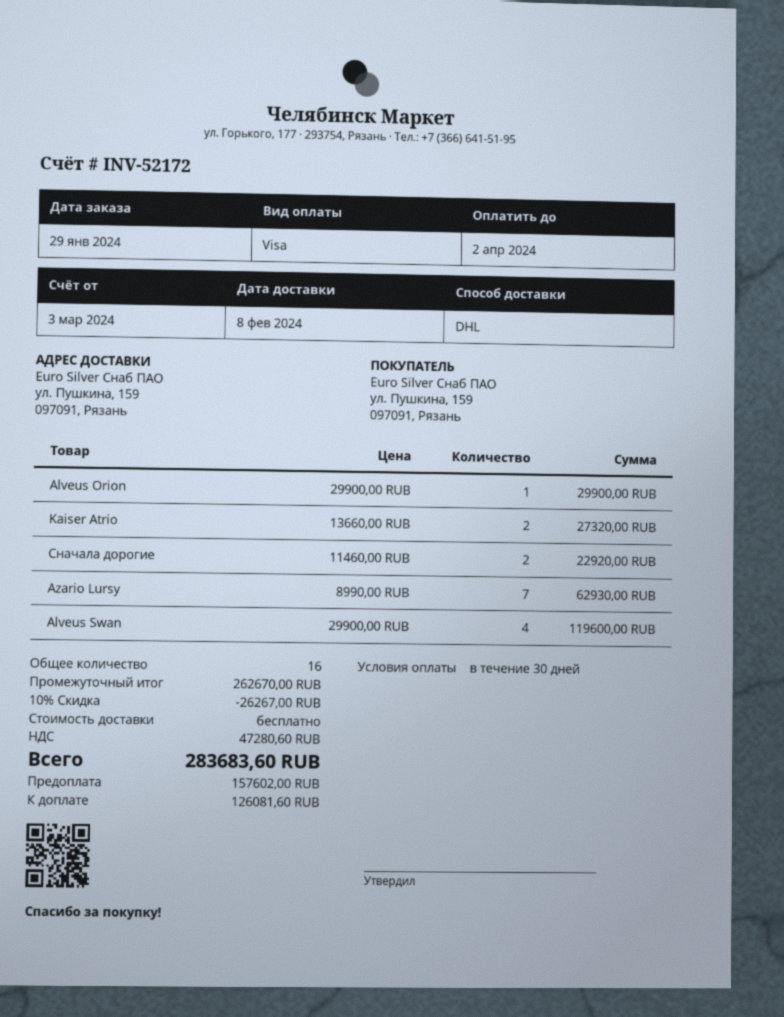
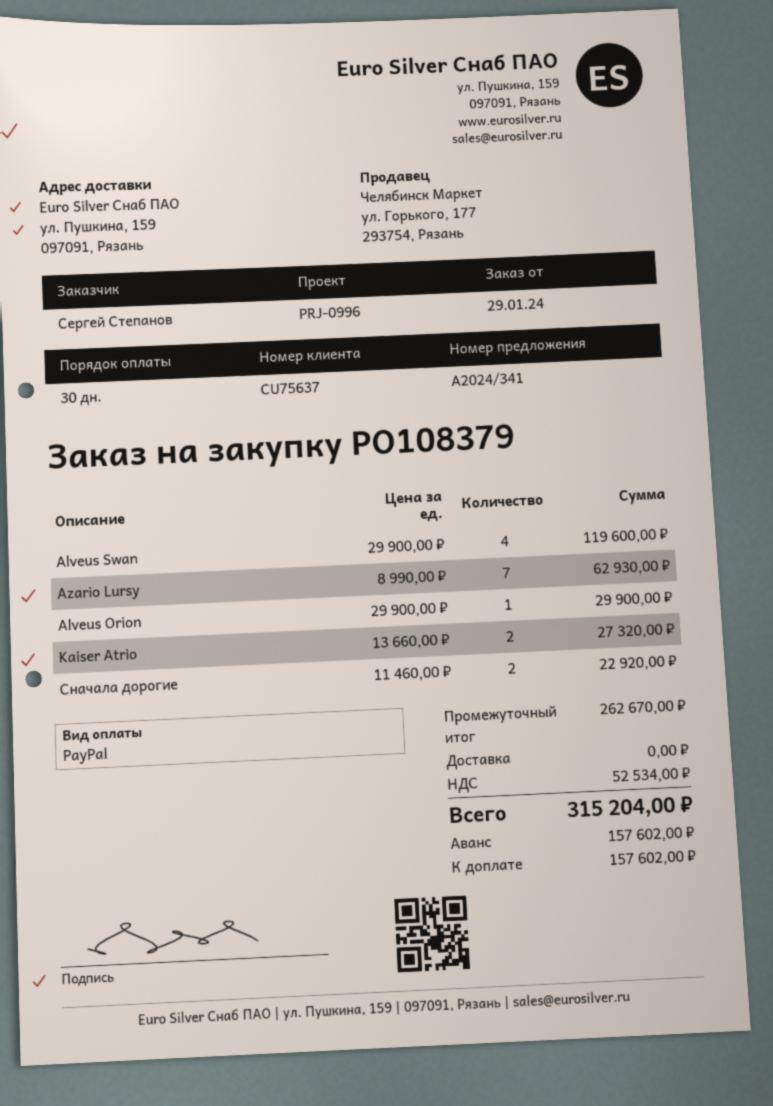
payment method: Visa -> PayPal
discount: 10% = 26267.00 -> none
tax: 47280.60 -> 52534.00
total: 283683.60 -> 315204.00
balance: 126081.60 -> 157602.00

